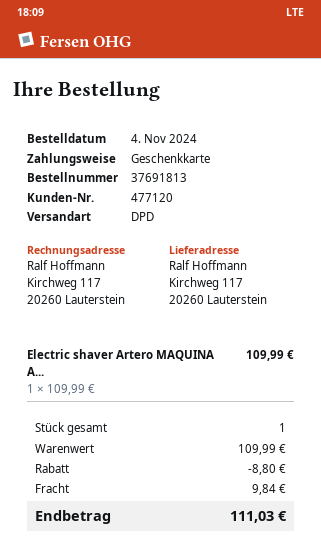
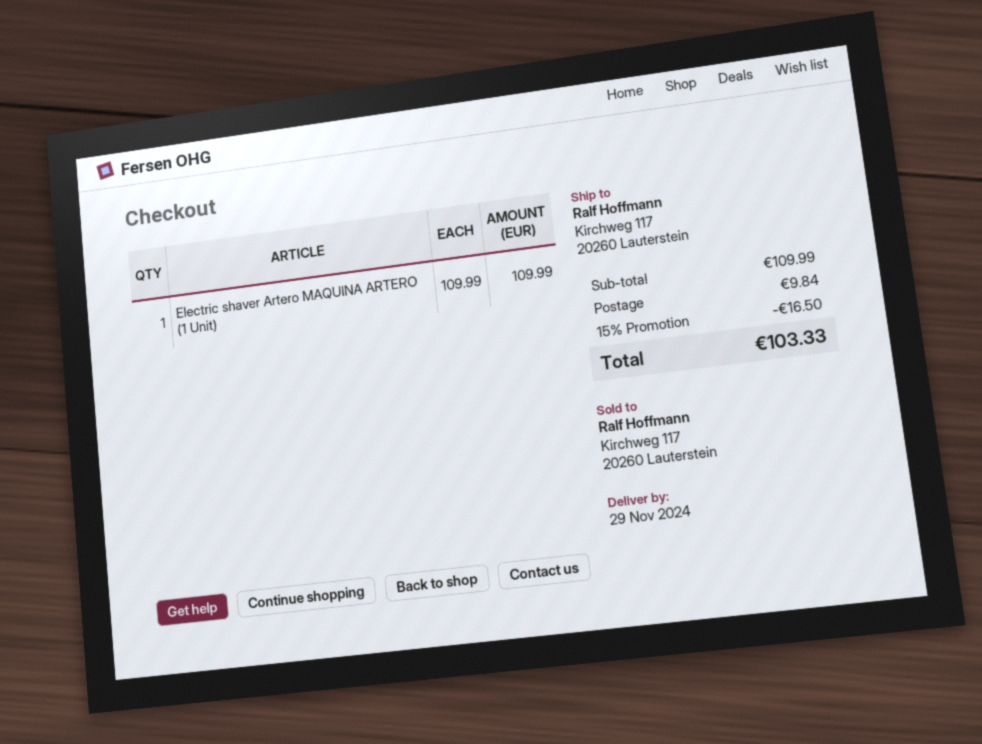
discount: 8.80 -> 16.50
total: 111.03 -> 103.33

